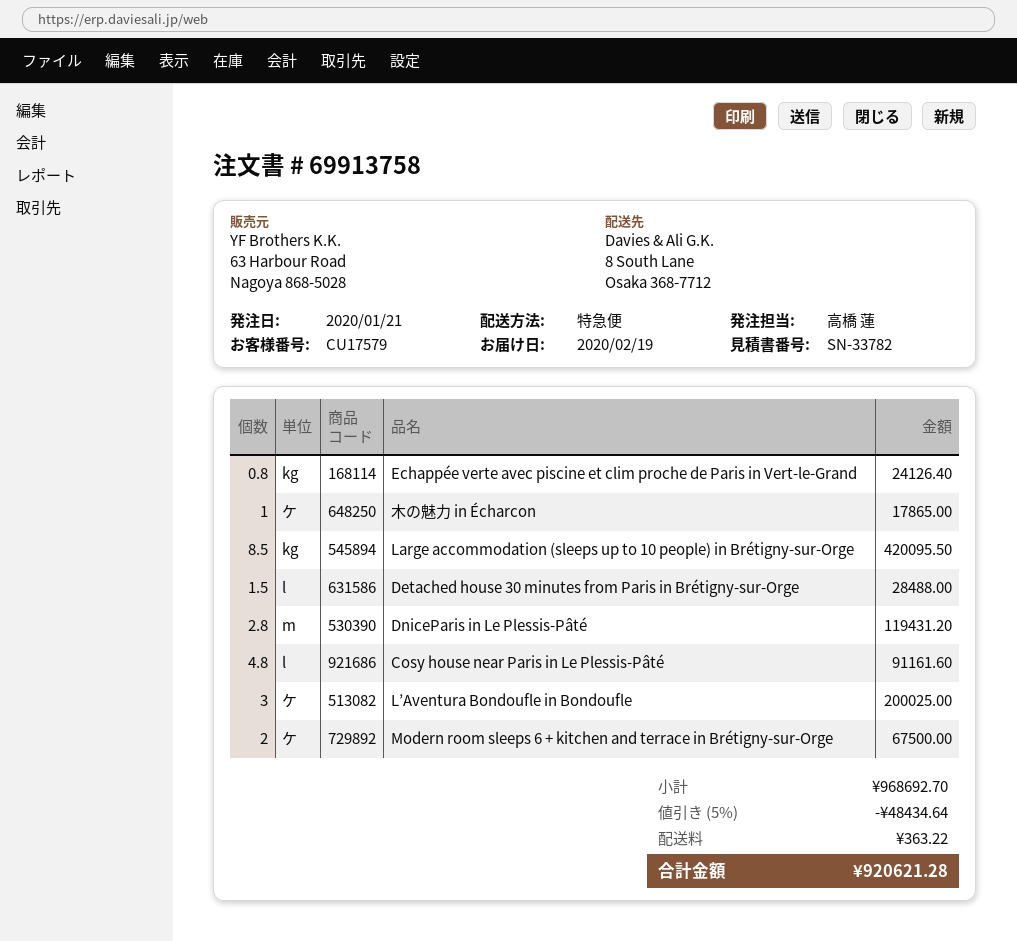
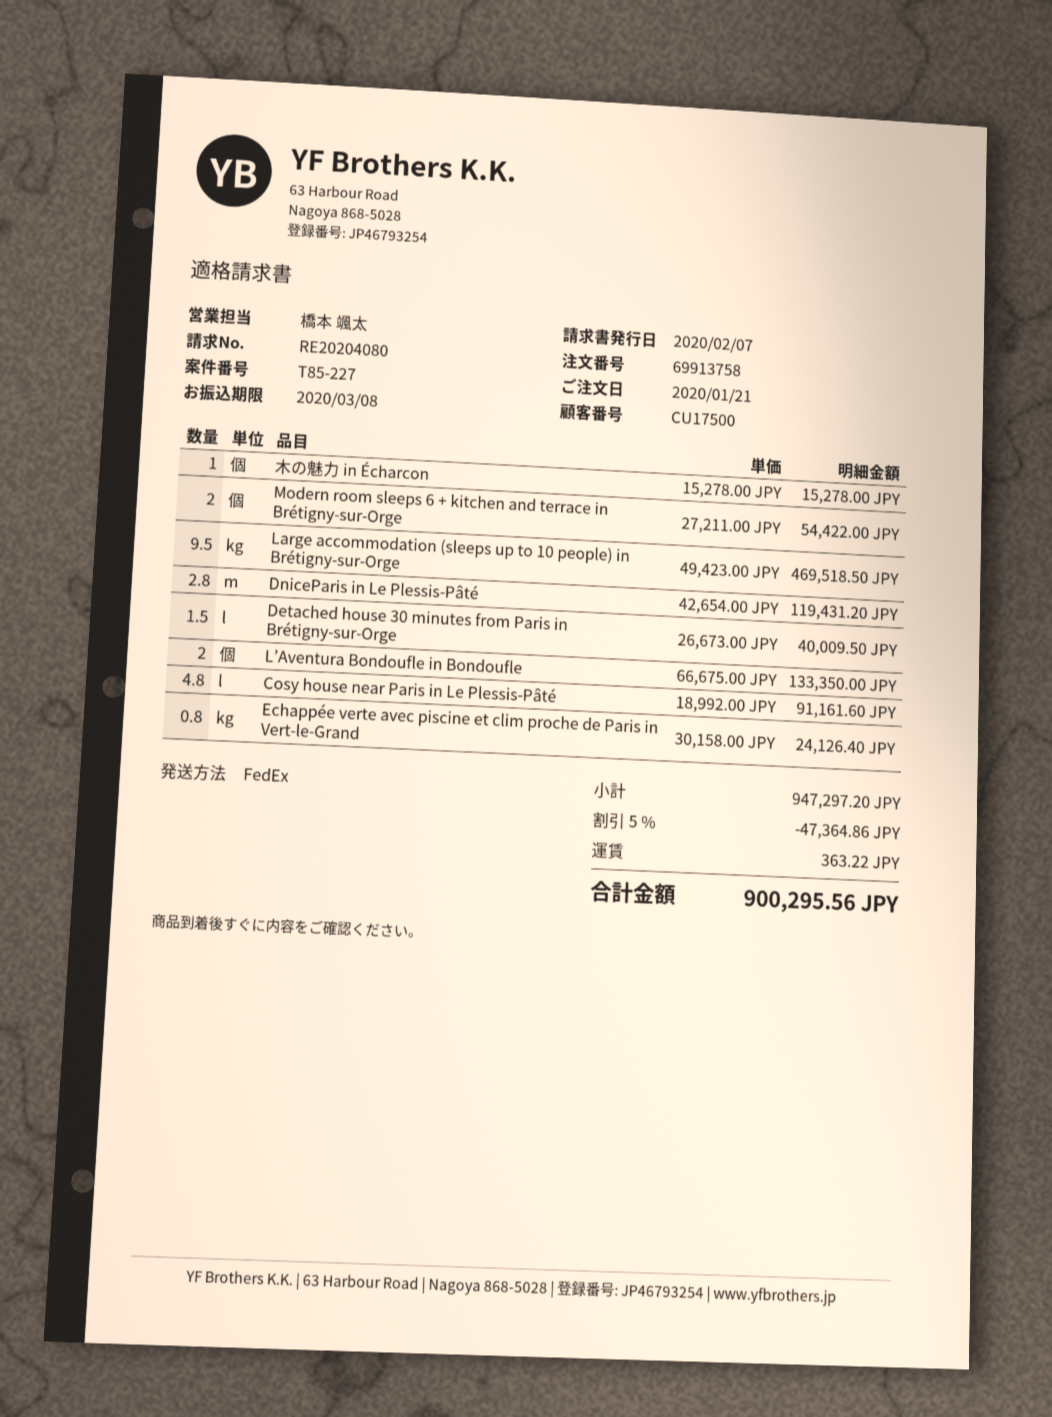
customer number: CU17579 -> CU17500
shipping method: express -> FedEx
木の魅力 in Écharcon: 1 for 17865.00 -> 1 for 15278.00
Large accommodation (sleeps up to 10 people) in Brétigny-sur-Orge: 8.5 for 420095.50 -> 9.5 for 469518.50
Detached house 30 minutes from Paris in Brétigny-sur-Orge: 1.5 for 28488.00 -> 1.5 for 40009.50
L’Aventura Bondoufle in Bondoufle: 3 for 200025.00 -> 2 for 133350.00
Modern room sleeps 6 + kitchen and terrace in Brétigny-sur-Orge: 2 for 67500.00 -> 2 for 54422.00
subtotal: 968692.70 -> 947297.20
discount: 5% = 48434.64 -> 5% = 47364.86
total: 920621.28 -> 900295.56

